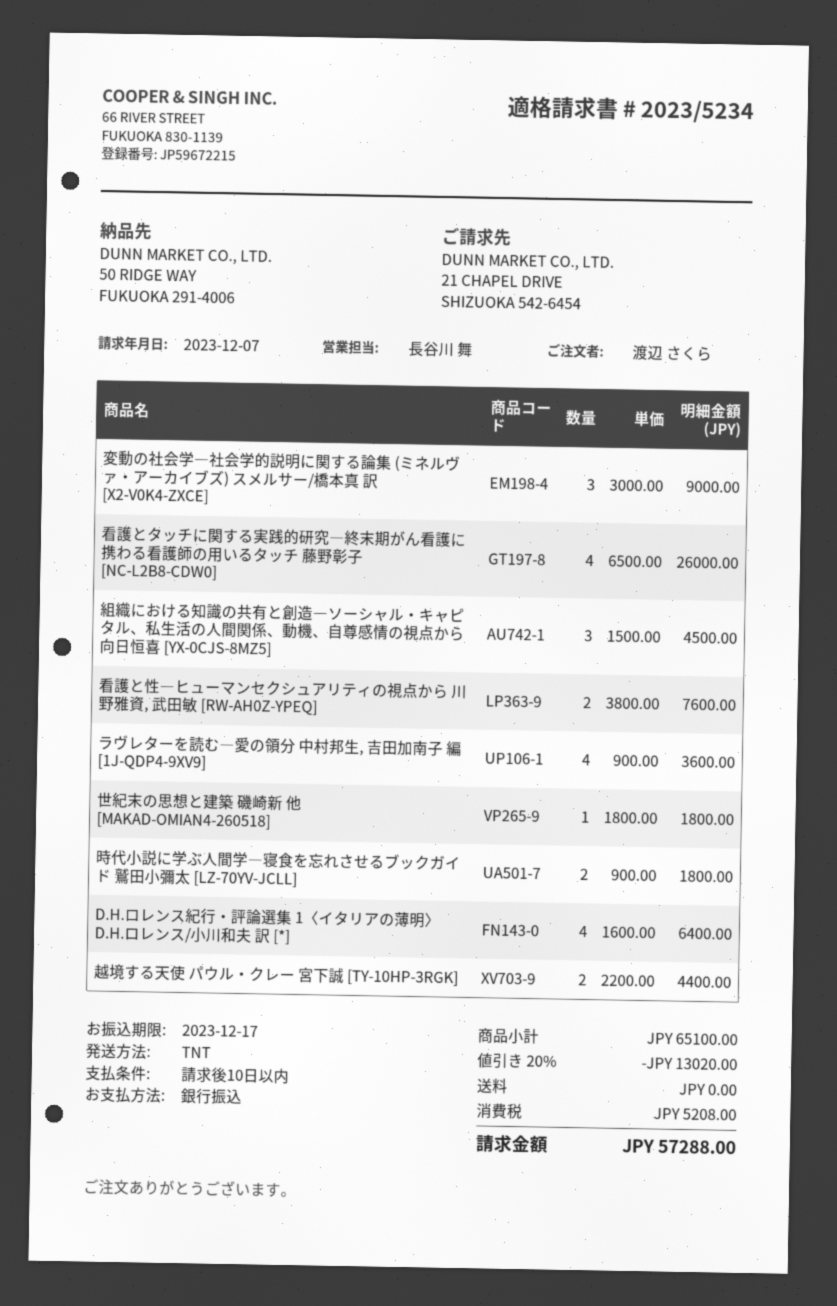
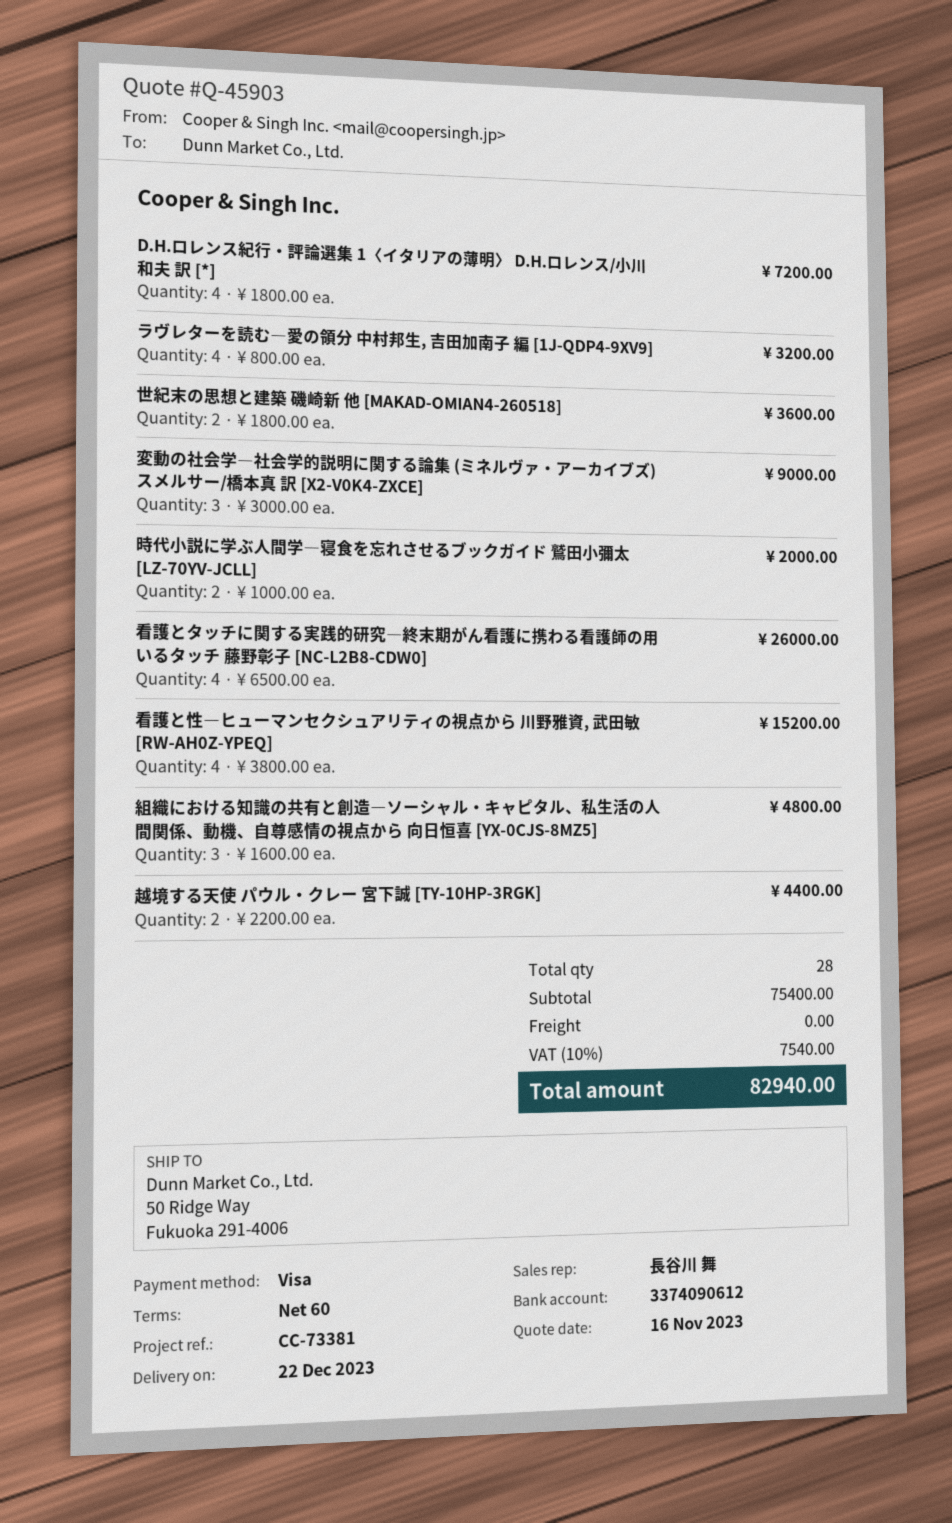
payment terms: 10 days -> 60 days
payment method: bank transfer -> Visa
組織における知識の共有と創造―ソーシャル・キャピタル、私生活の人間関係、動機、自尊感情の視点から 向日恒喜 [YX-0CJS-8MZ5]: 3 x 1500.00 = 4500.00 -> 3 x 1600.00 = 4800.00
看護と性―ヒューマンセクシュアリティの視点から 川野雅資, 武田敏 [RW-AH0Z-YPEQ]: 2 x 3800.00 = 7600.00 -> 4 x 3800.00 = 15200.00
ラヴレターを読む―愛の領分 中村邦生, 吉田加南子 編 [1J-QDP4-9XV9]: 4 x 900.00 = 3600.00 -> 4 x 800.00 = 3200.00
世紀末の思想と建築 磯崎新 他 [MAKAD-OMIAN4-260518]: 1 x 1800.00 = 1800.00 -> 2 x 1800.00 = 3600.00
時代小説に学ぶ人間学―寝食を忘れさせるブックガイド 鷲田小彌太 [LZ-70YV-JCLL]: 2 x 900.00 = 1800.00 -> 2 x 1000.00 = 2000.00
D.H.ロレンス紀行・評論選集 1〈イタリアの薄明〉 D.H.ロレンス/小川和夫 訳 [*]: 4 x 1600.00 = 6400.00 -> 4 x 1800.00 = 7200.00
subtotal: 65100.00 -> 75400.00
discount: 20% = 13020.00 -> none
tax: 5208.00 -> 7540.00
total: 57288.00 -> 82940.00

